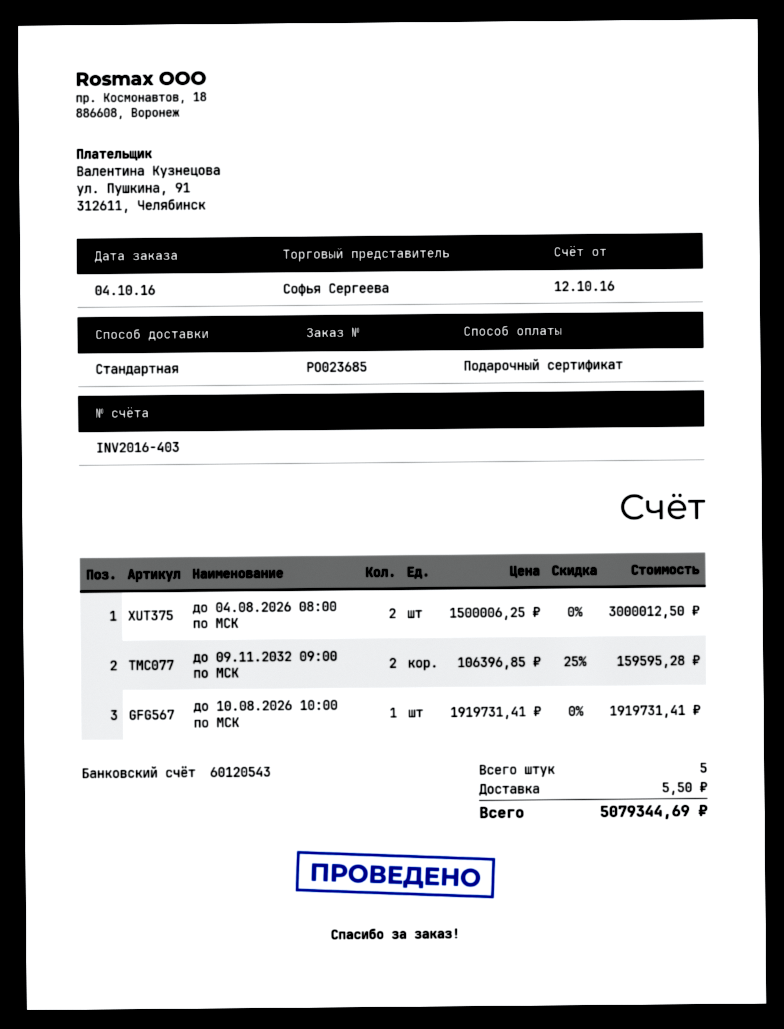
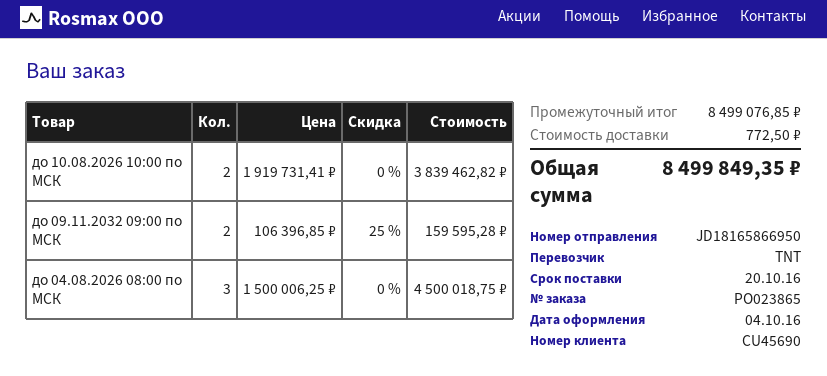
order number: PO023685 -> PO023865
shipping method: standard -> TNT
до 04.08.2026 08:00 по МСК: 2 x 1500006.25 = 3000012.50 -> 3 x 1500006.25 = 4500018.75
до 10.08.2026 10:00 по МСК: 1 x 1919731.41 = 1919731.41 -> 2 x 1919731.41 = 3839462.82
shipping: 5.50 -> 772.50
total: 5079344.69 -> 8499849.35

